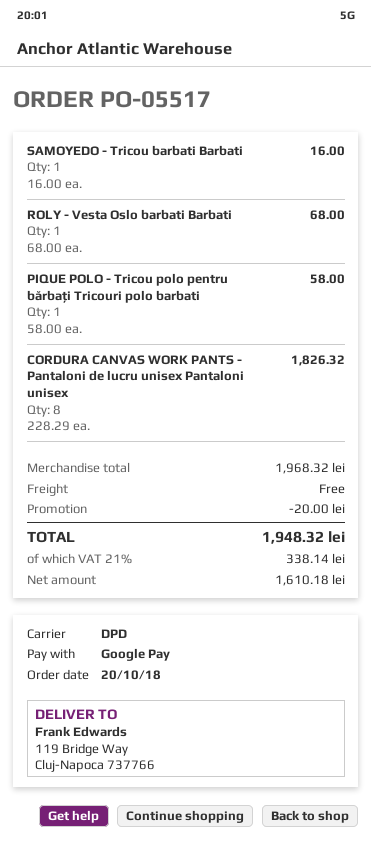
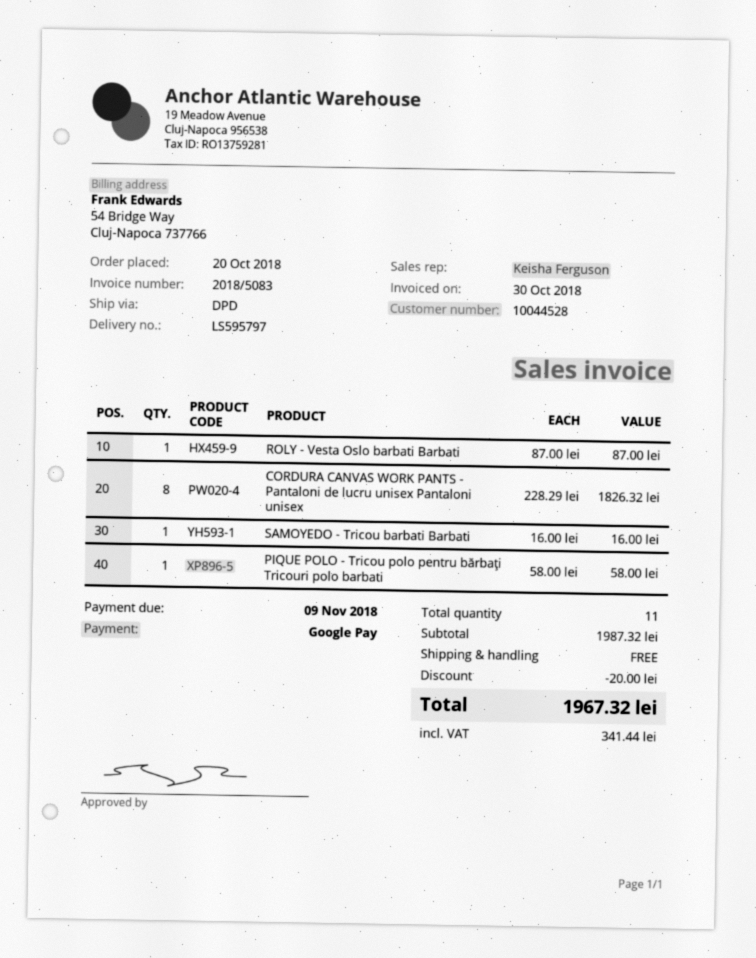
ROLY - Vesta Oslo barbati Barbati: 1 x 68.00 = 68.00 -> 1 x 87.00 = 87.00
subtotal: 1968.32 -> 1987.32
tax: 338.14 -> 341.44
total: 1948.32 -> 1967.32

